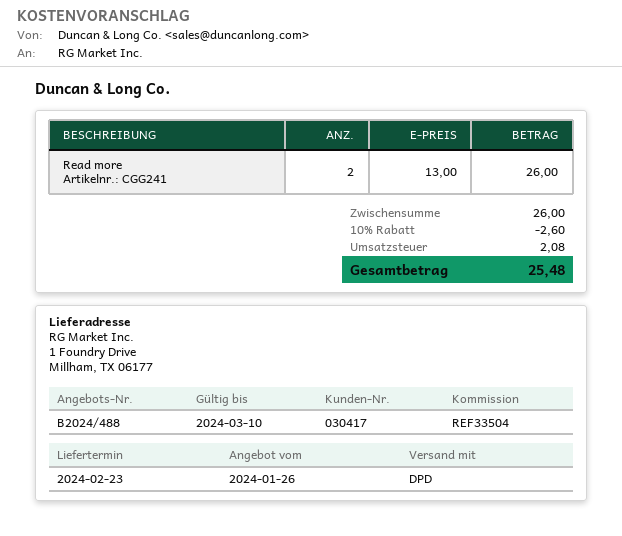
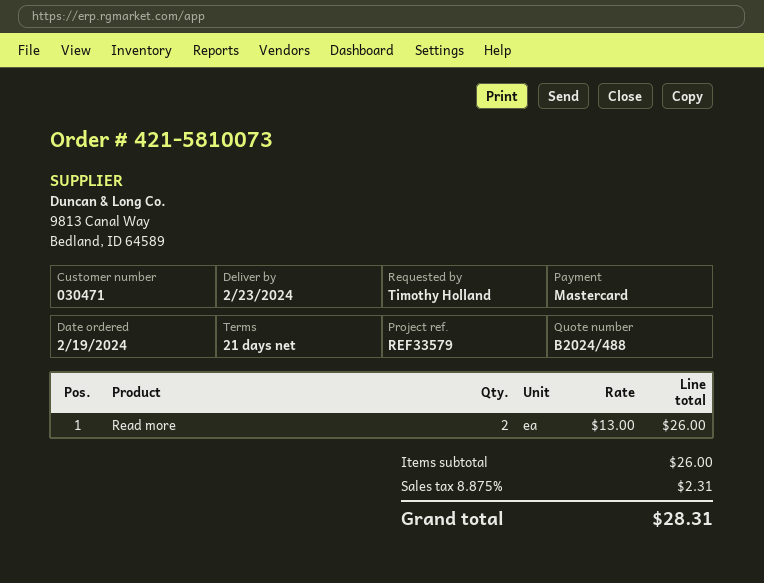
customer number: 030417 -> 030471
reference: REF33504 -> REF33579
discount: 10% = 2.60 -> none
tax: 2.08 -> 2.31
total: 25.48 -> 28.31

